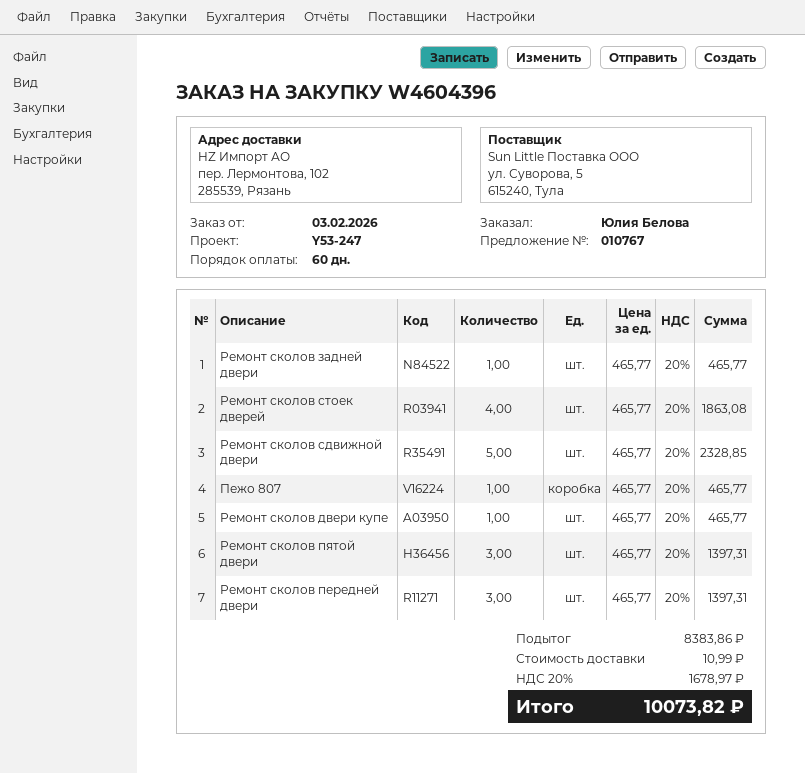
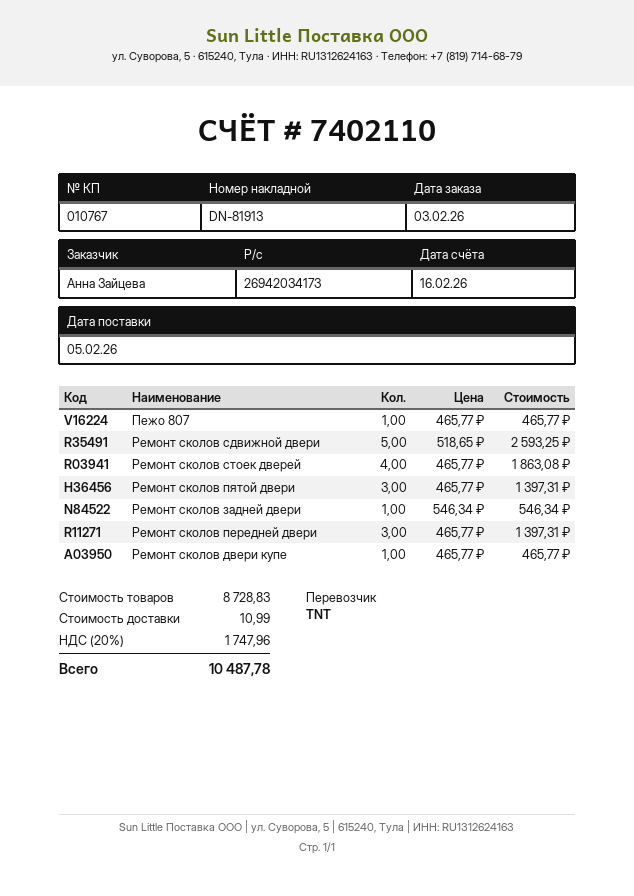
ordered by: Юлия Белова -> Анна Зайцева
Ремонт сколов задней двери: 1 x 465.77 = 465.77 -> 1 x 546.34 = 546.34
Ремонт сколов сдвижной двери: 5 x 465.77 = 2328.85 -> 5 x 518.65 = 2593.25
subtotal: 8383.86 -> 8728.83
tax: 20% = 1678.97 -> 20% = 1747.96
total: 10073.82 -> 10487.78

